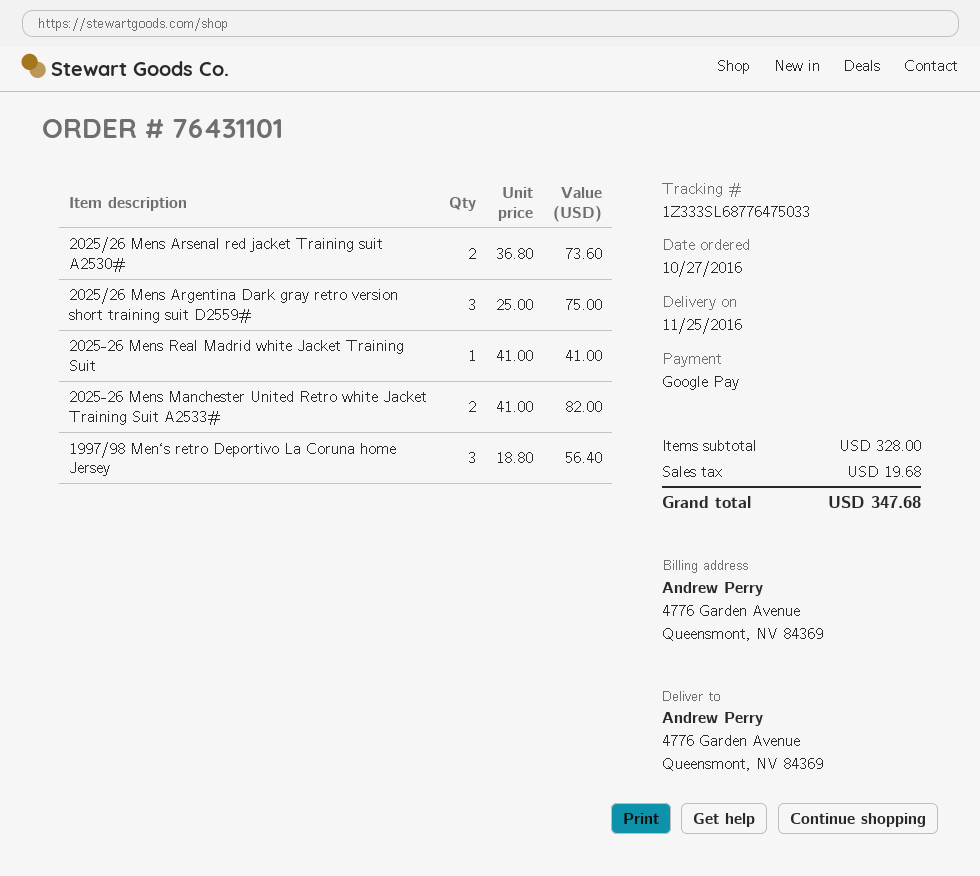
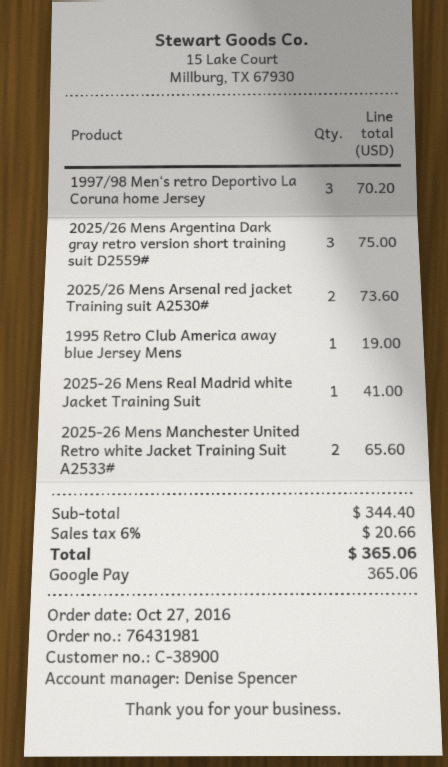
order number: 76431101 -> 76431981
2025-26 Mens Manchester United Retro white Jacket Training Suit A2533#: 2 for 82.00 -> 2 for 65.60
1997/98 Men‘s retro Deportivo La Coruna home Jersey: 3 for 56.40 -> 3 for 70.20
1995 Retro Club America away blue Jersey Mens: none -> 1 for 19.00
subtotal: 328.00 -> 344.40
tax: 19.68 -> 20.66
total: 347.68 -> 365.06

